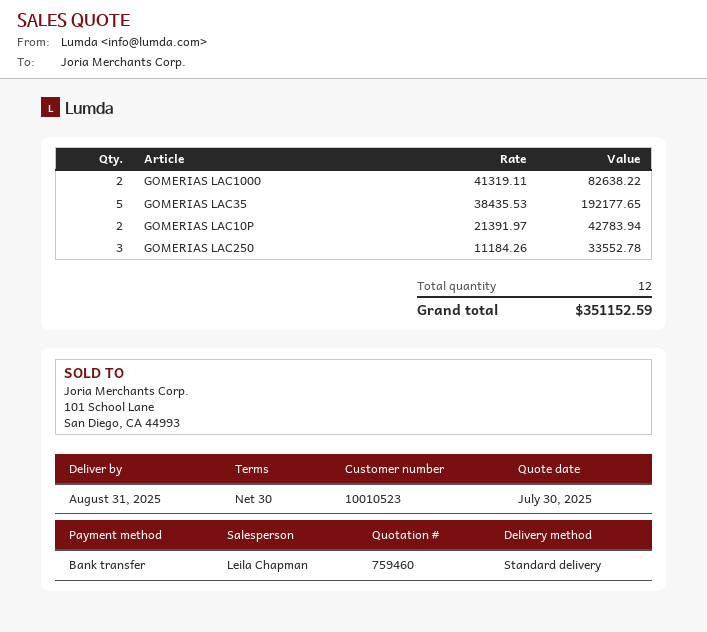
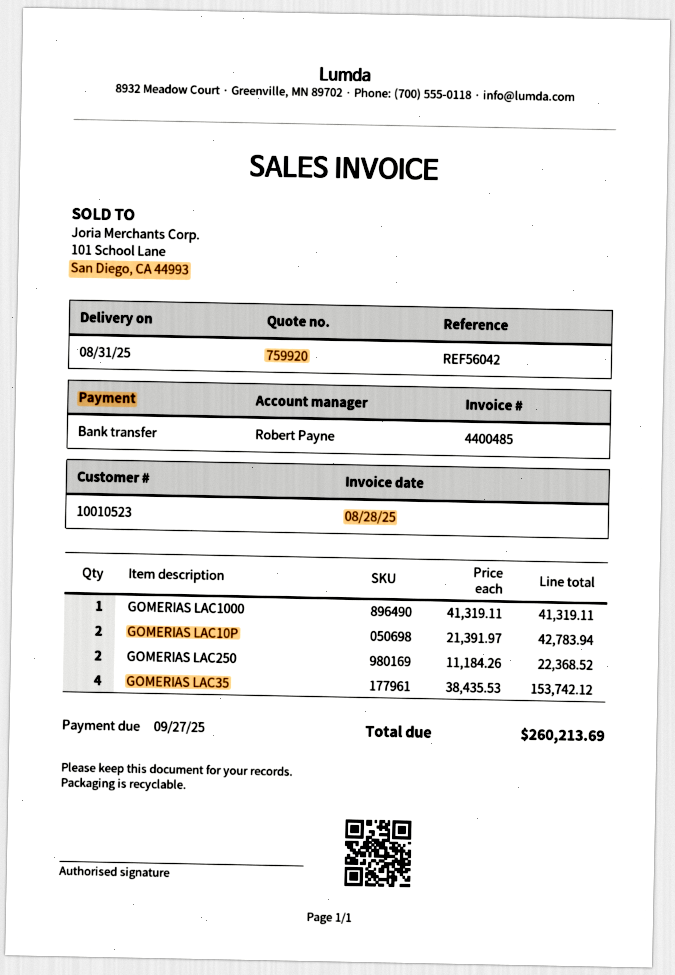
quote number: 759460 -> 759920
sales rep: Leila Chapman -> Robert Payne
GOMERIAS LAC1000: 2 x 41319.11 = 82638.22 -> 1 x 41319.11 = 41319.11
GOMERIAS LAC35: 5 x 38435.53 = 192177.65 -> 4 x 38435.53 = 153742.12
GOMERIAS LAC250: 3 x 11184.26 = 33552.78 -> 2 x 11184.26 = 22368.52
total: 351152.59 -> 260213.69

